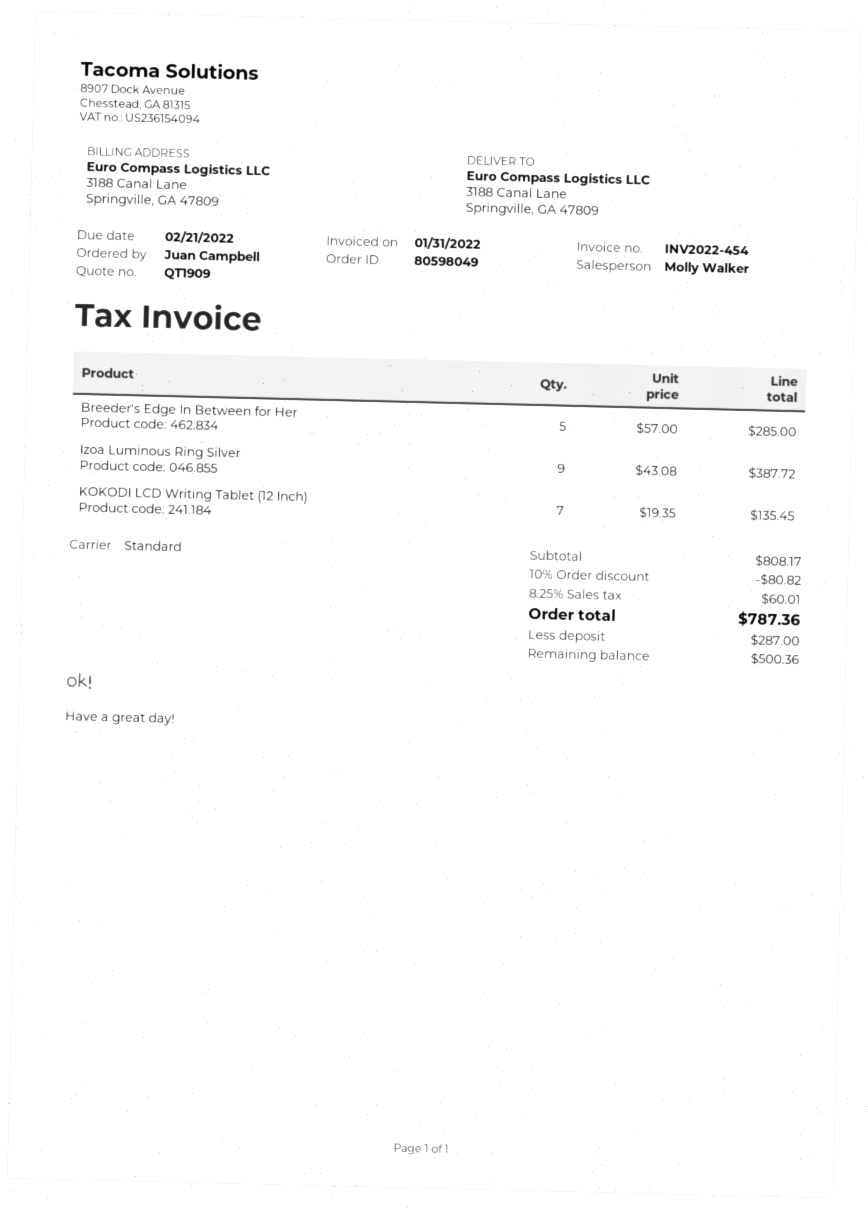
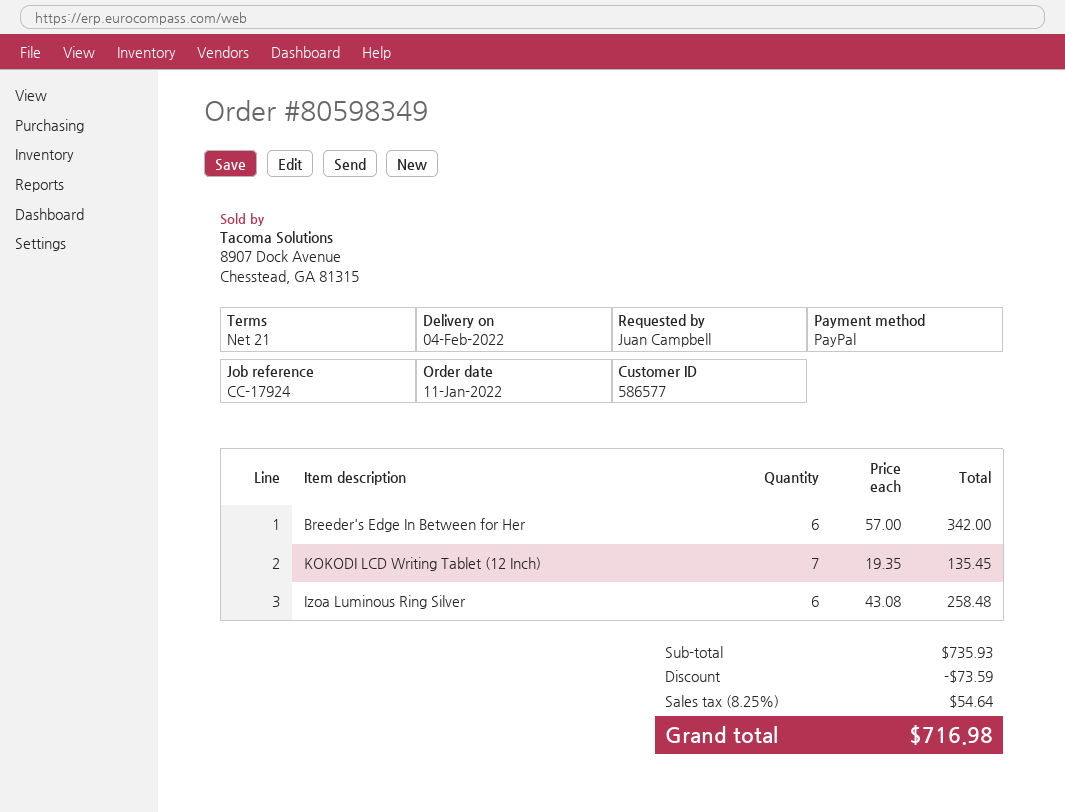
order number: 80598049 -> 80598349
Breeder's Edge In Between for Her: 5 x 57.00 = 285.00 -> 6 x 57.00 = 342.00
Izoa Luminous Ring Silver: 9 x 43.08 = 387.72 -> 6 x 43.08 = 258.48
subtotal: 808.17 -> 735.93
discount: 80.82 -> 73.59
tax: 8.25% = 60.01 -> 8.25% = 54.64
total: 787.36 -> 716.98

